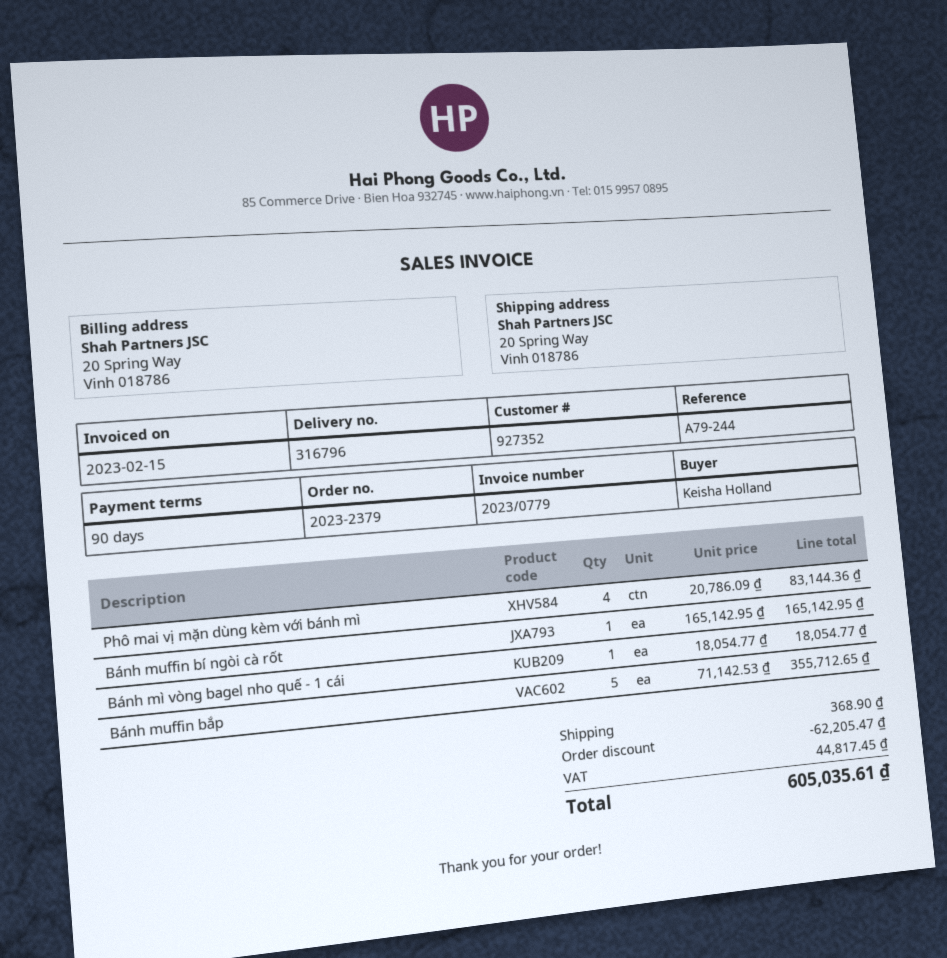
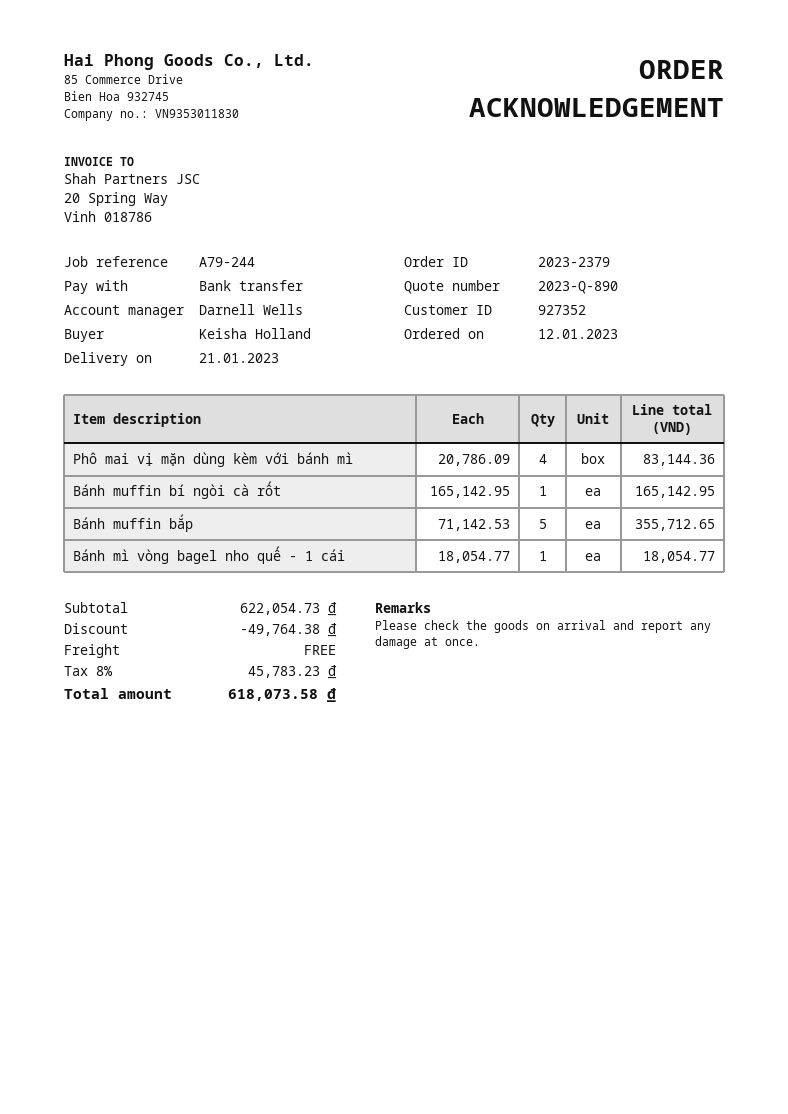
discount: 62205.47 -> 49764.38
shipping: 368.90 -> 0.00
tax: 44817.45 -> 45783.23
total: 605035.61 -> 618073.58

